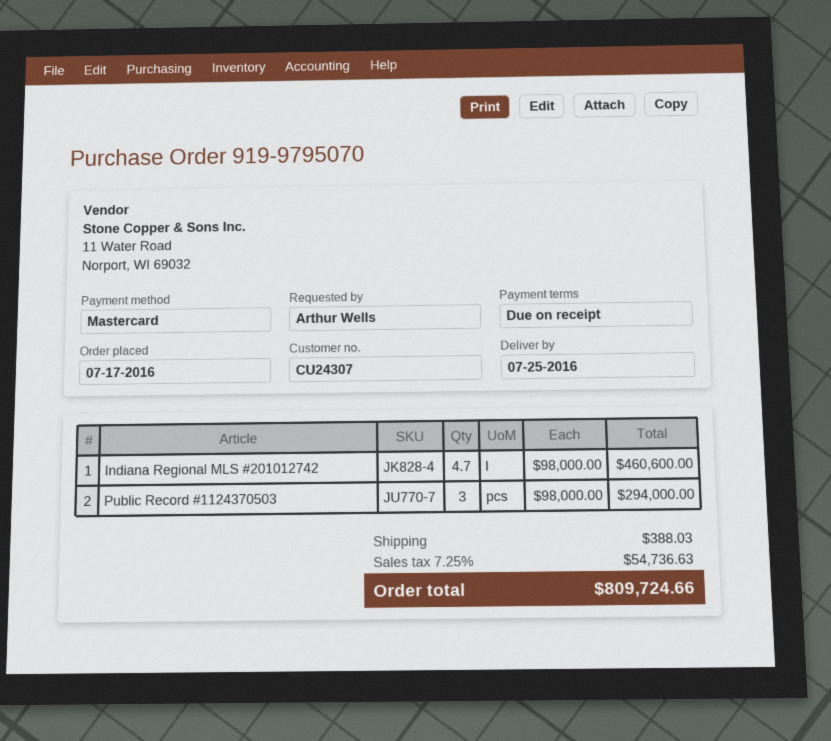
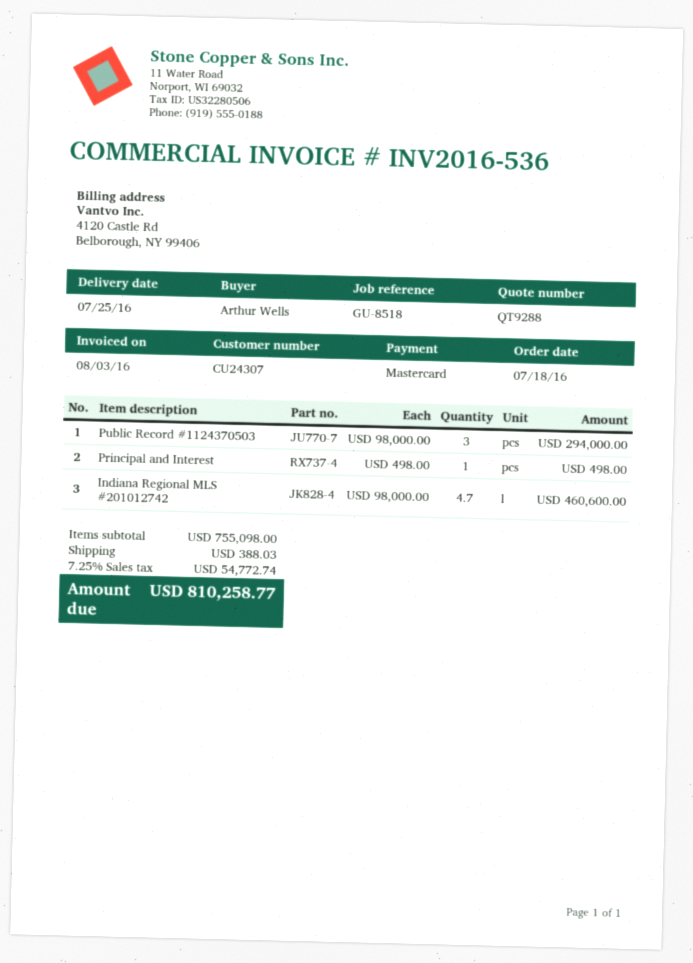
order date: 2016-07-17 -> 2016-07-18
Principal and Interest: none -> 1 x 498.00 = 498.00
tax: 7.25% = 54736.63 -> 7.25% = 54772.74
total: 809724.66 -> 810258.77

